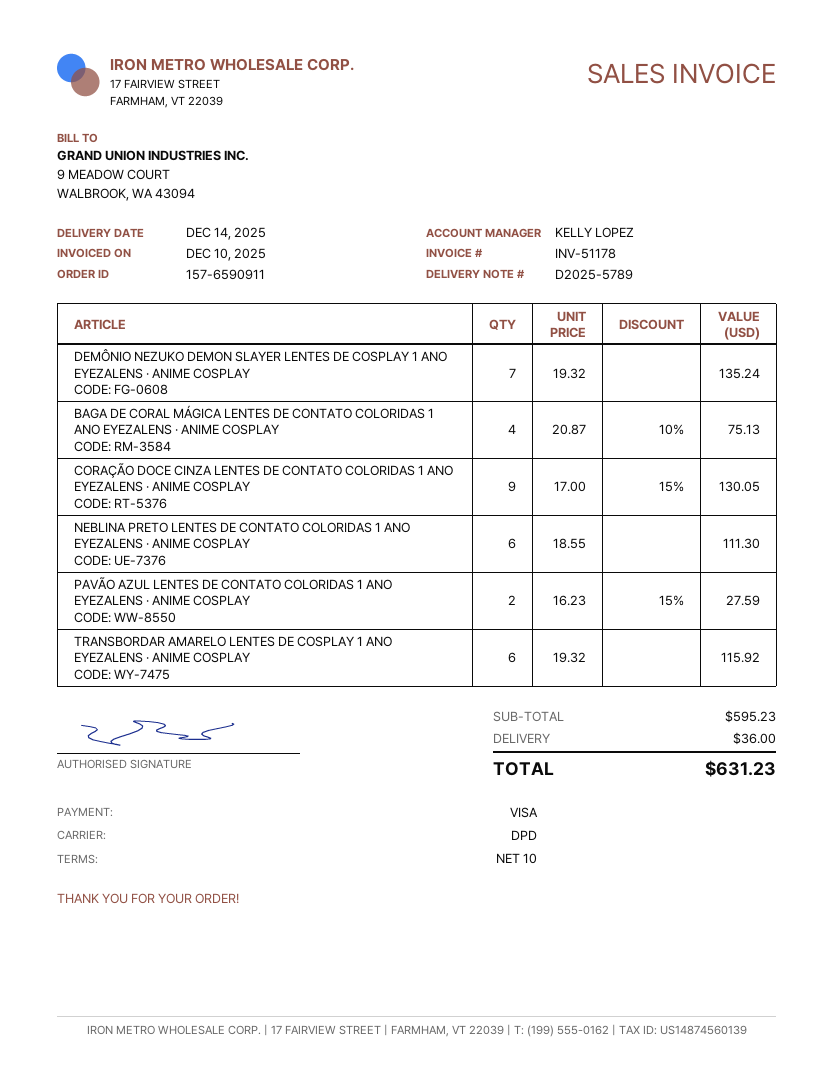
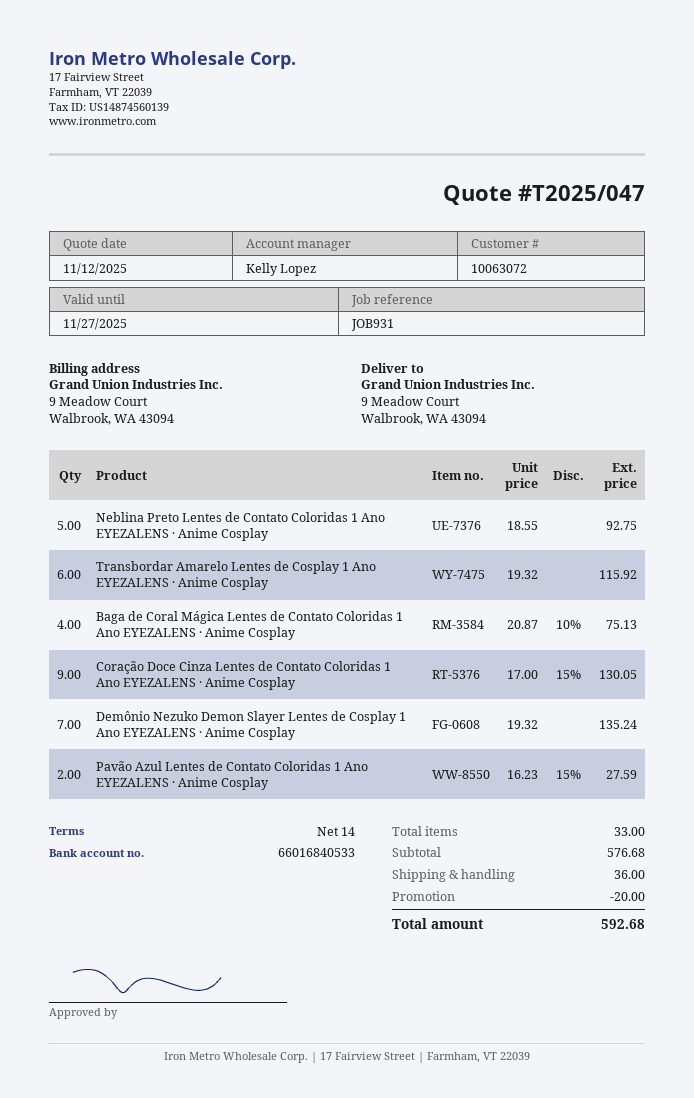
payment terms: 10 days -> 14 days
NEBLINA PRETO LENTES DE CONTATO COLORIDAS 1 ANO EYEZALENS · ANIME COSPLAY: 6 x 18.55 = 111.30 -> 5 x 18.55 = 92.75
subtotal: 595.23 -> 576.68
discount: none -> 20.00
total: 631.23 -> 592.68

